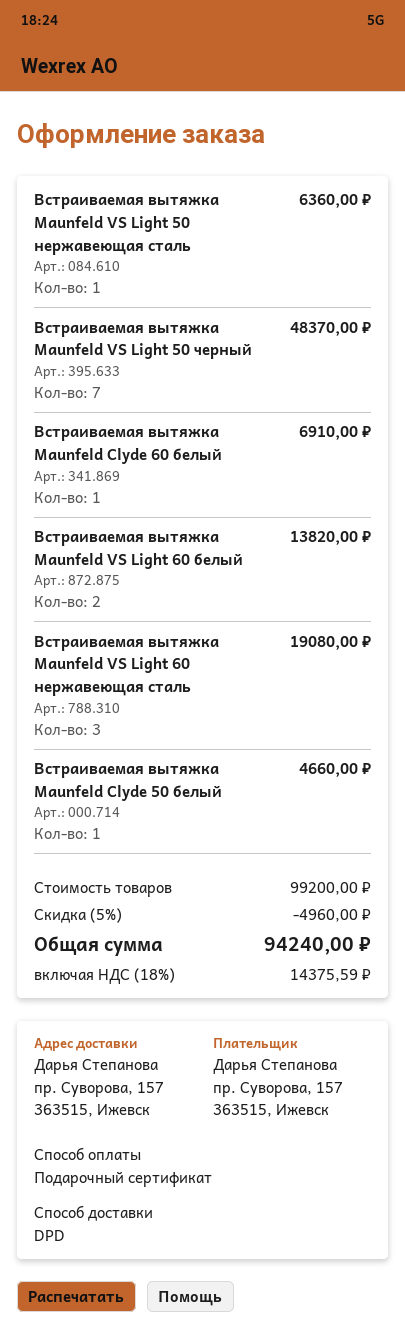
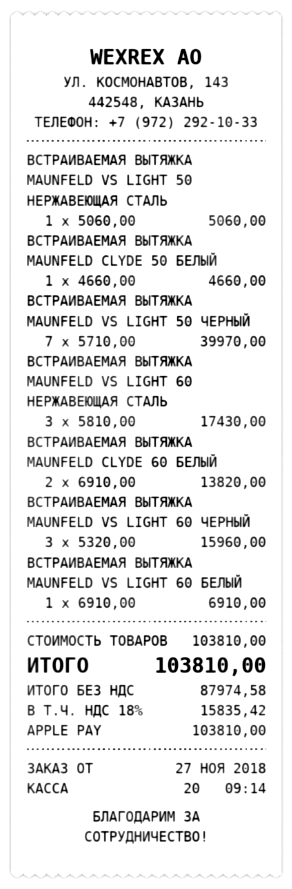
payment method: gift card -> Apple Pay
Встраиваемая вытяжка Maunfeld VS Light 50 нержавеющая сталь: 1 for 6360.00 -> 1 for 5060.00
Встраиваемая вытяжка Maunfeld VS Light 50 черный: 7 for 48370.00 -> 7 for 39970.00
Встраиваемая вытяжка Maunfeld Clyde 60 белый: 1 for 6910.00 -> 2 for 13820.00
Встраиваемая вытяжка Maunfeld VS Light 60 белый: 2 for 13820.00 -> 1 for 6910.00
Встраиваемая вытяжка Maunfeld VS Light 60 нержавеющая сталь: 3 for 19080.00 -> 3 for 17430.00
ВСТРАИВАЕМАЯ ВЫТЯЖКА MAUNFELD VS LIGHT 60 ЧЕРНЫЙ: none -> 3 for 15960.00
subtotal: 99200.00 -> 103810.00
discount: 5% = 4960.00 -> none
tax: 18% = 14375.59 -> 18% = 15835.42
total: 94240.00 -> 103810.00

